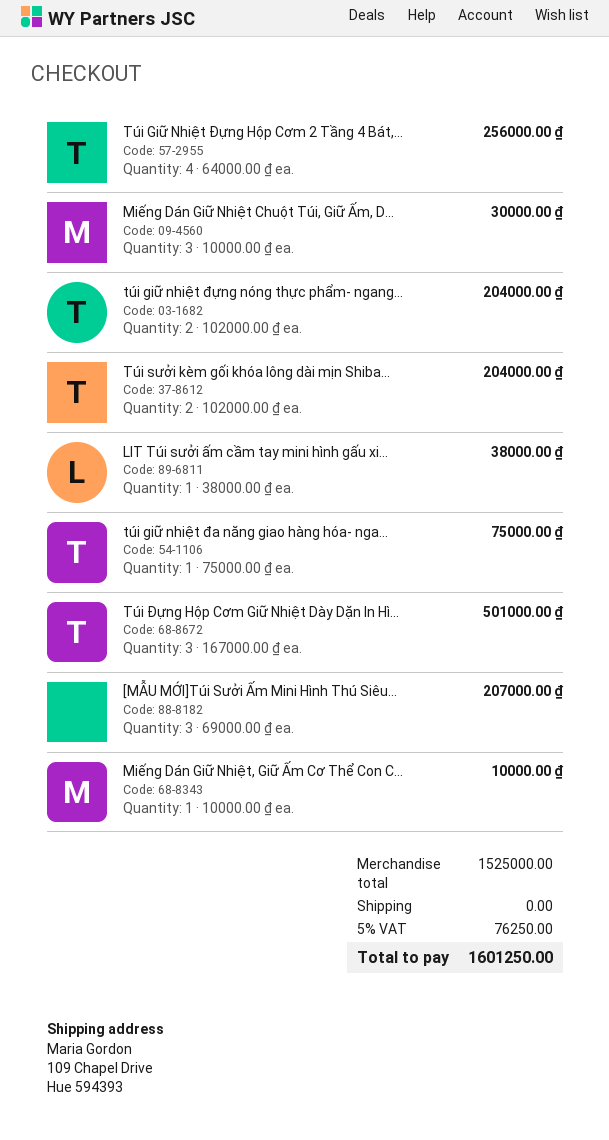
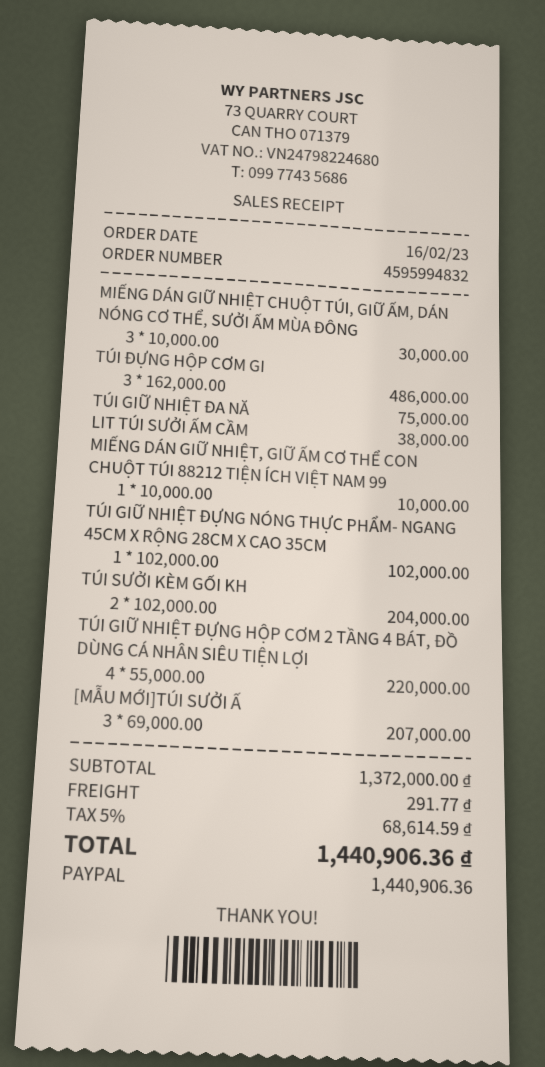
Túi Giữ Nhiệt Đựng Hộp Cơm 2 Tầng 4 Bát,...: 4 x 64000.00 = 256000.00 -> 4 x 55000.00 = 220000.00
túi giữ nhiệt đựng nóng thực phẩm- ngang...: 2 x 102000.00 = 204000.00 -> 1 x 102000.00 = 102000.00
Túi Đựng Hộp Cơm Giữ Nhiệt Dày Dặn In Hì...: 3 x 167000.00 = 501000.00 -> 3 x 162000.00 = 486000.00
subtotal: 1525000.00 -> 1372000.00
shipping: 0.00 -> 291.77
tax: 5% = 76250.00 -> 5% = 68614.59
total: 1601250.00 -> 1440906.36

